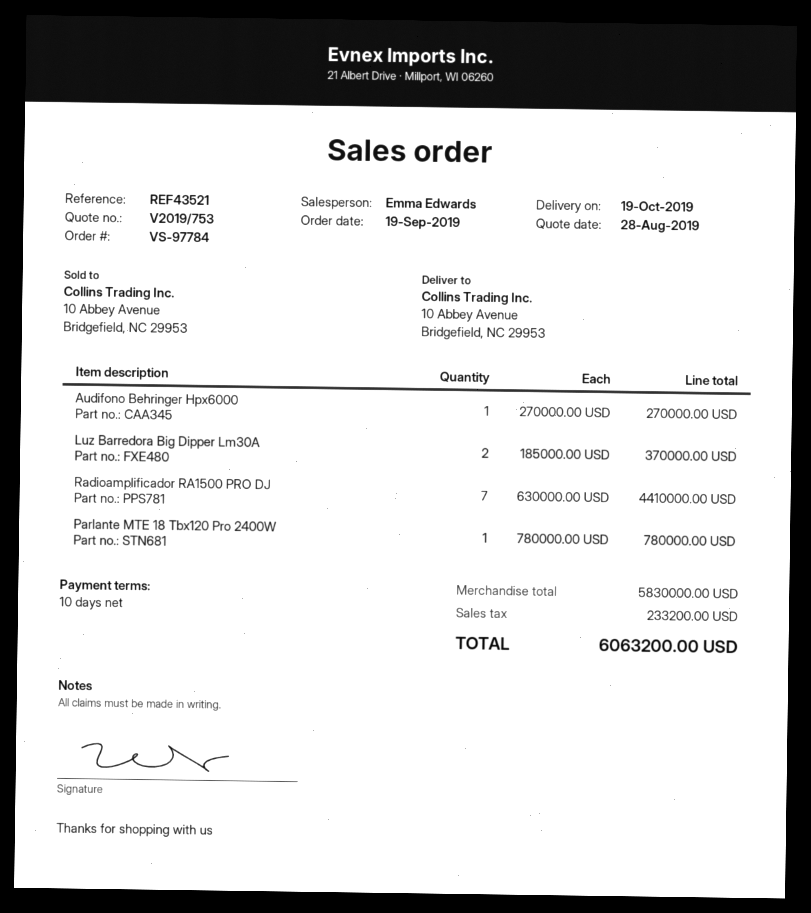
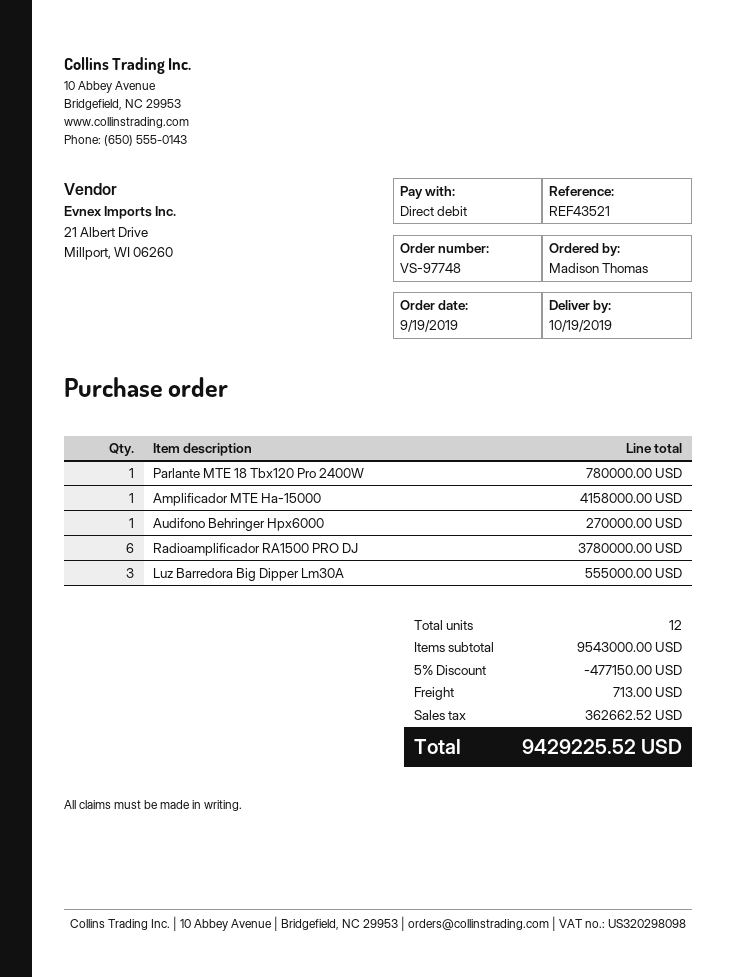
order number: VS-97784 -> VS-97748
Luz Barredora Big Dipper Lm30A: 2 for 370000.00 -> 3 for 555000.00
Radioamplificador RA1500 PRO DJ: 7 for 4410000.00 -> 6 for 3780000.00
Amplificador MTE Ha-15000: none -> 1 for 4158000.00
subtotal: 5830000.00 -> 9543000.00
discount: none -> 5% = 477150.00
shipping: none -> 713.00
tax: 233200.00 -> 362662.52
total: 6063200.00 -> 9429225.52

